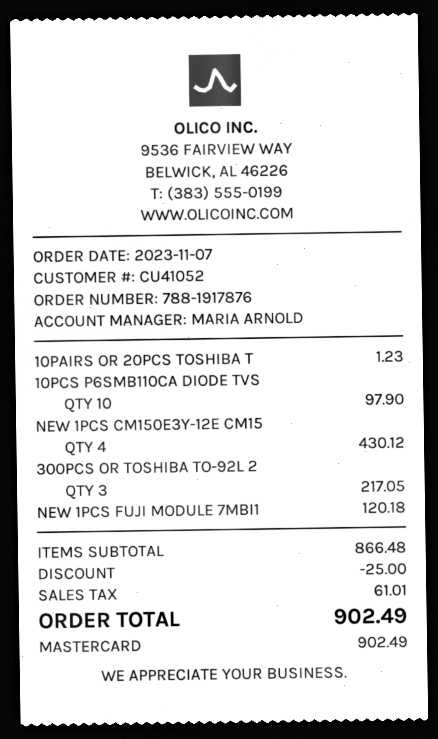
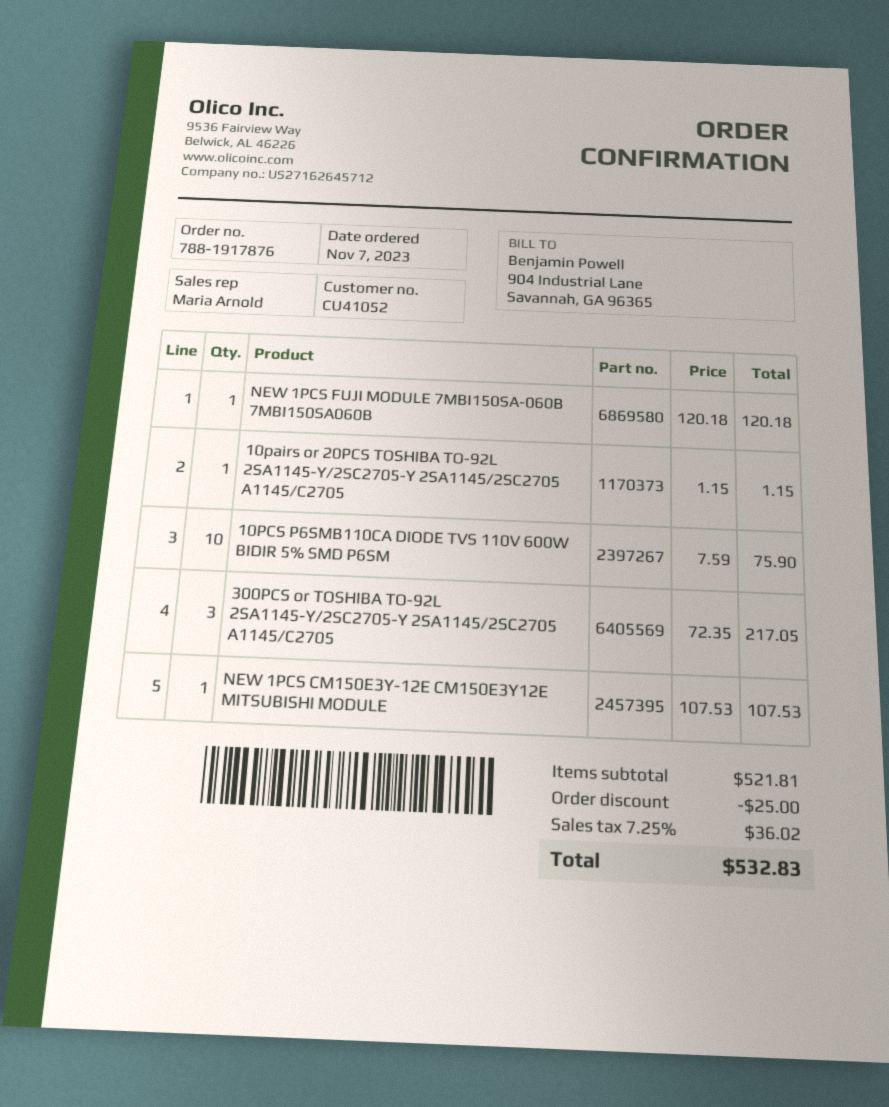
10PAIRS OR 20PCS TOSHIBA T: 1 for 1.23 -> 1 for 1.15
10PCS P6SMB110CA DIODE TVS: 10 for 97.90 -> 10 for 75.90
NEW 1PCS CM150E3Y-12E CM15: 4 for 430.12 -> 1 for 107.53
subtotal: 866.48 -> 521.81
tax: 61.01 -> 36.02
total: 902.49 -> 532.83

